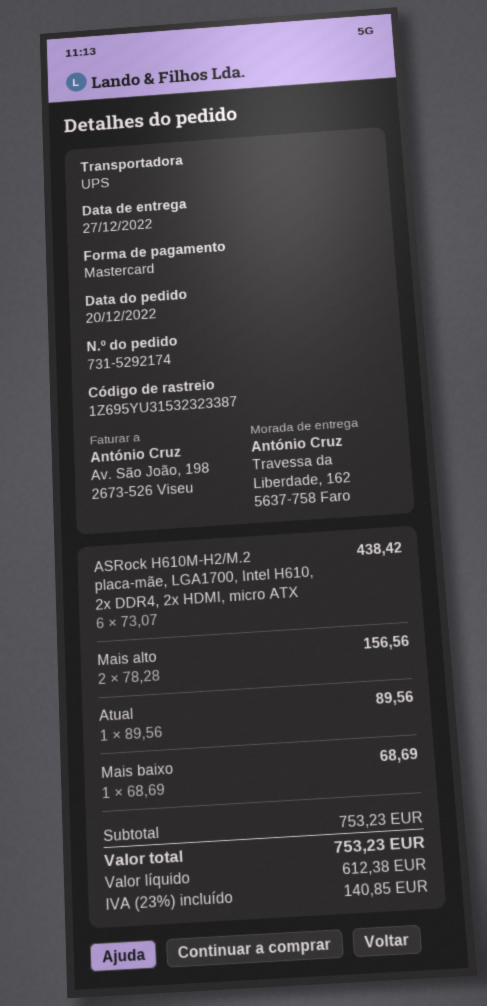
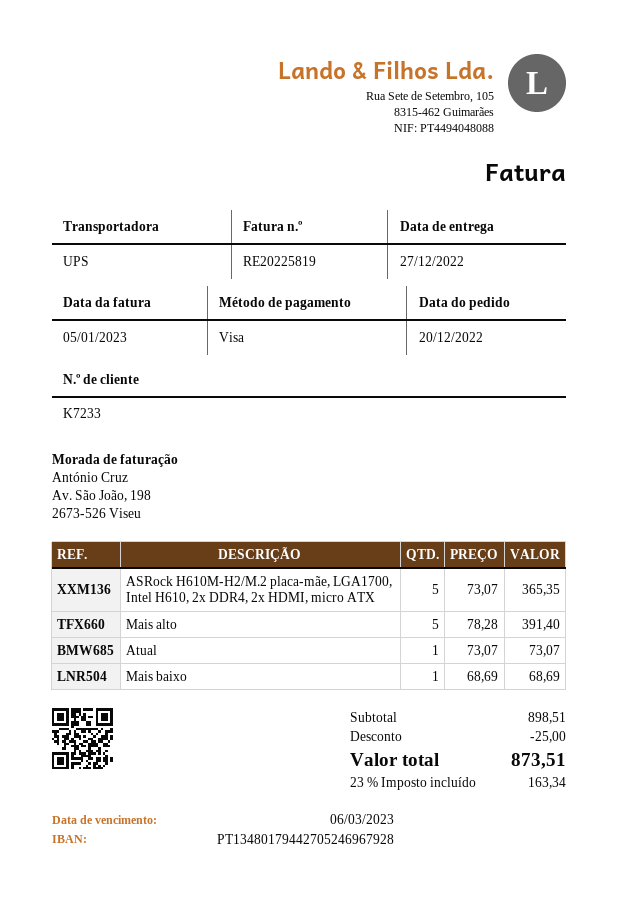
payment method: Mastercard -> Visa
ASRock H610M-H2/M.2 placa-mãe, LGA1700, Intel H610, 2x DDR4, 2x HDMI, micro ATX: 6 x 73.07 = 438.42 -> 5 x 73.07 = 365.35
Mais alto: 2 x 78.28 = 156.56 -> 5 x 78.28 = 391.40
Atual: 1 x 89.56 = 89.56 -> 1 x 73.07 = 73.07
subtotal: 753.23 -> 898.51
discount: none -> 25.00
tax: 23% = 140.85 -> 23% = 163.34
total: 753.23 -> 873.51

